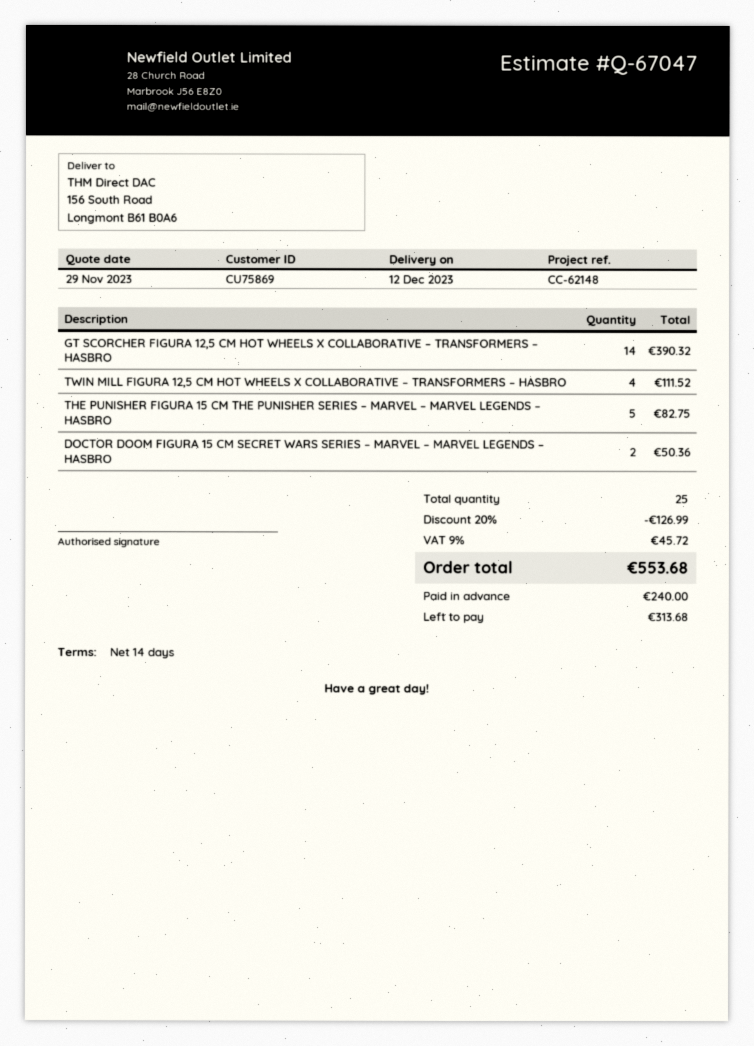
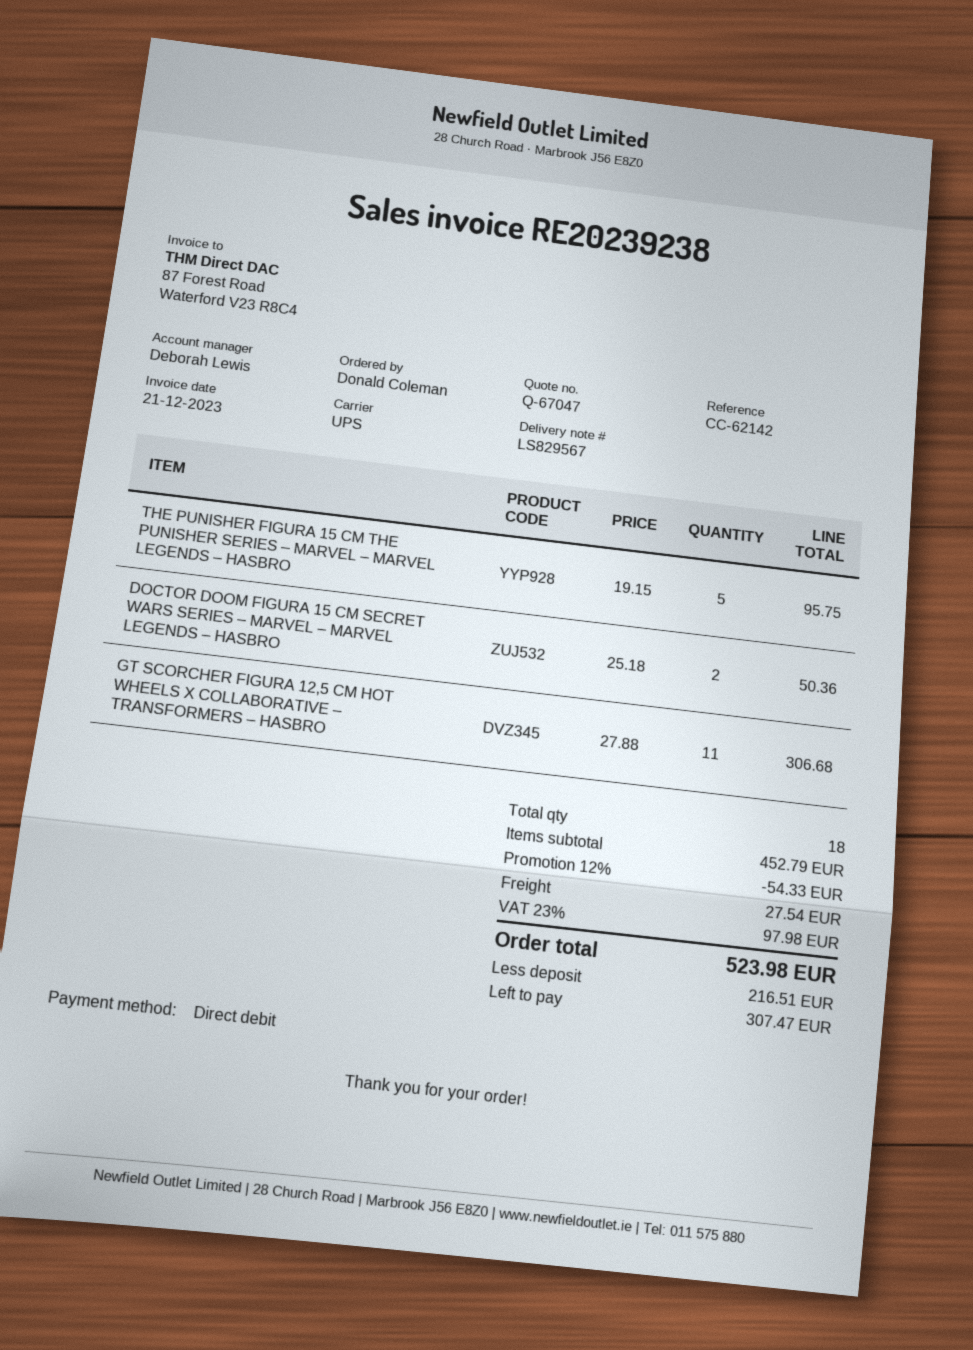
reference: CC-62148 -> CC-62142
GT SCORCHER FIGURA 12,5 CM HOT WHEELS X COLLABORATIVE – TRANSFORMERS – HASBRO: 14 for 390.32 -> 11 for 306.68
TWIN MILL FIGURA 12,5 CM HOT WHEELS X COLLABORATIVE – TRANSFORMERS – HASBRO: 4 for 111.52 -> none
THE PUNISHER FIGURA 15 CM THE PUNISHER SERIES – MARVEL – MARVEL LEGENDS – HASBRO: 5 for 82.75 -> 5 for 95.75
total quantity: 25 -> 18
discount: 20% = 126.99 -> 12% = 54.33
shipping: none -> 27.54
tax: 9% = 45.72 -> 23% = 97.98
total: 553.68 -> 523.98
deposit: 240.00 -> 216.51
balance: 313.68 -> 307.47

